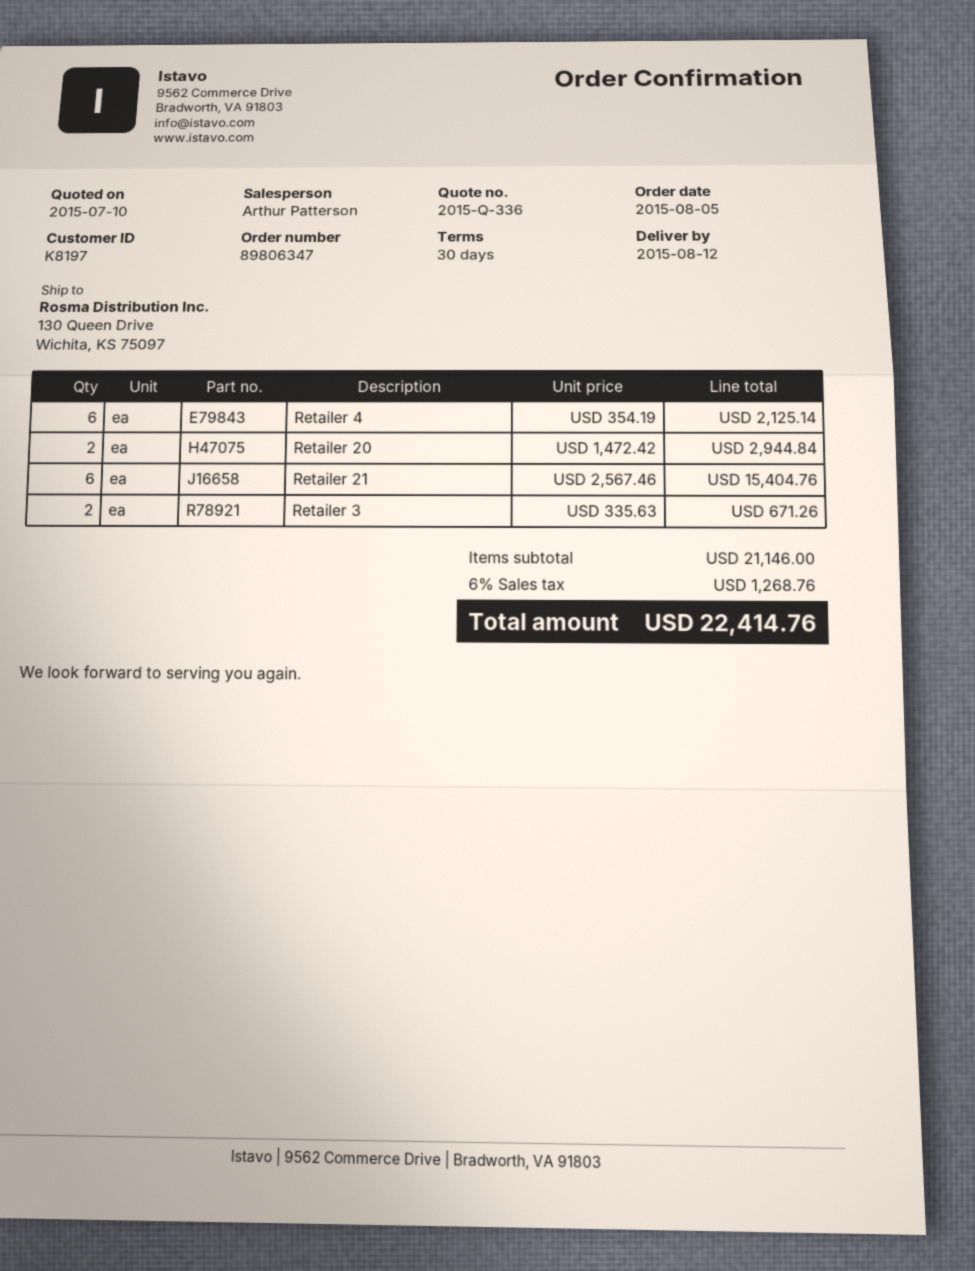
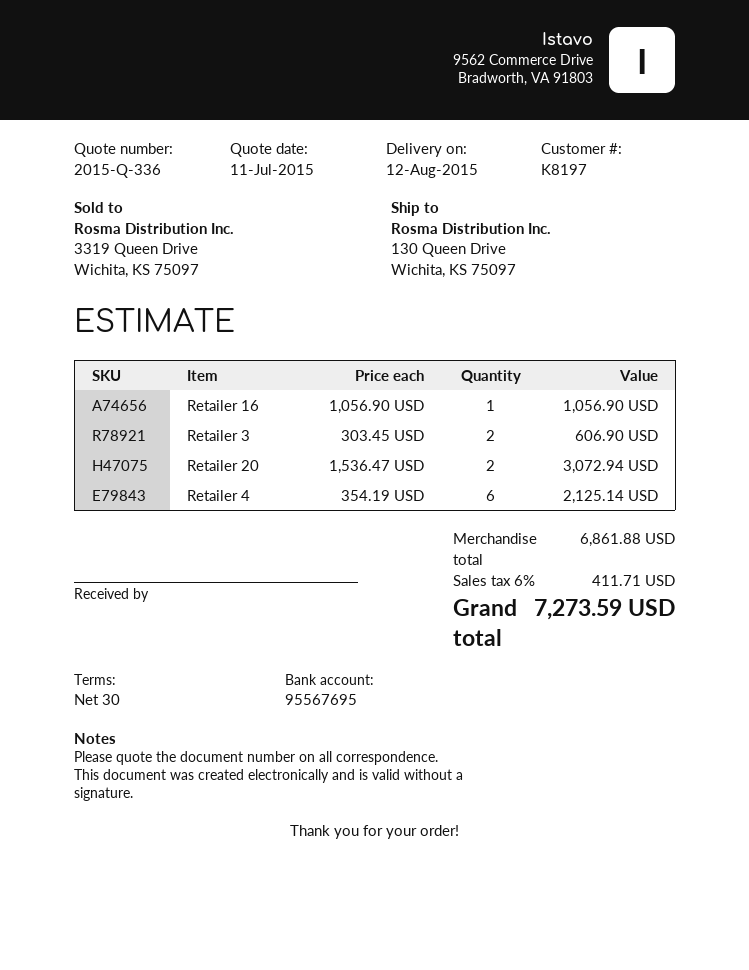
quote date: 2015-07-10 -> 2015-07-11
Retailer 20: 2 x 1472.42 = 2944.84 -> 2 x 1536.47 = 3072.94
Retailer 21: 6 x 2567.46 = 15404.76 -> none
Retailer 3: 2 x 335.63 = 671.26 -> 2 x 303.45 = 606.90
Retailer 16: none -> 1 x 1056.90 = 1056.90
subtotal: 21146.00 -> 6861.88
tax: 6% = 1268.76 -> 6% = 411.71
total: 22414.76 -> 7273.59

